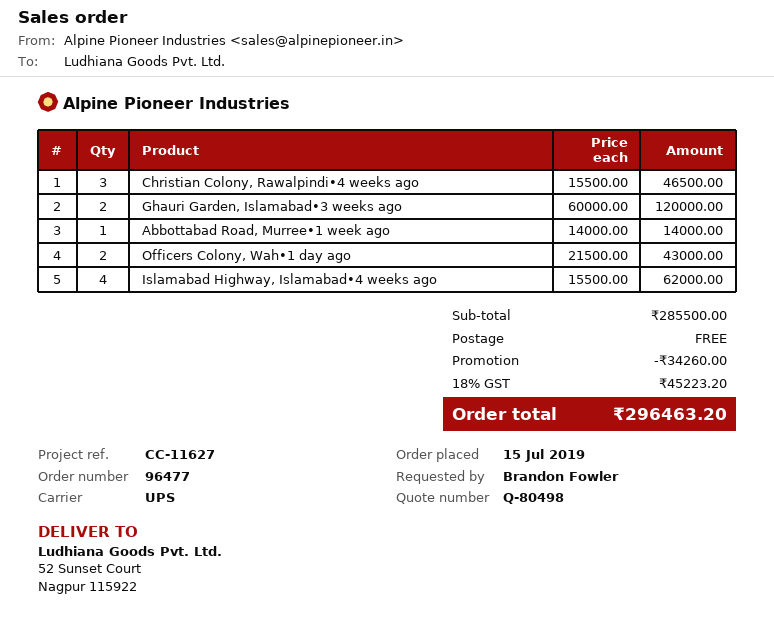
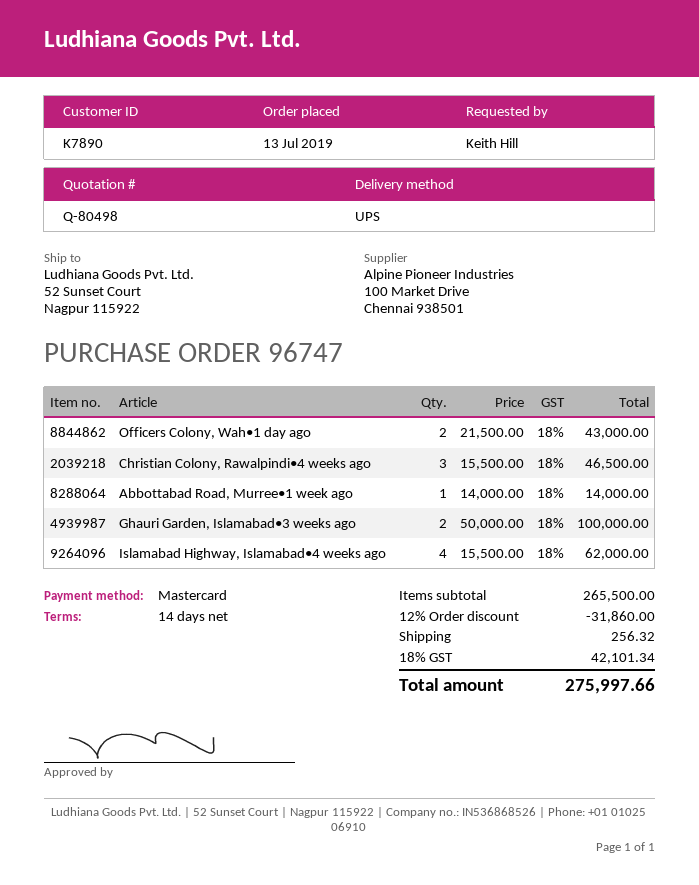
order number: 96477 -> 96747
order date: 2019-07-15 -> 2019-07-13
ordered by: Brandon Fowler -> Keith Hill
Ghauri Garden, Islamabad•3 weeks ago: 2 x 60000.00 = 120000.00 -> 2 x 50000.00 = 100000.00
subtotal: 285500.00 -> 265500.00
discount: 34260.00 -> 31860.00
shipping: 0.00 -> 256.32
tax: 18% = 45223.20 -> 18% = 42101.34
total: 296463.20 -> 275997.66

